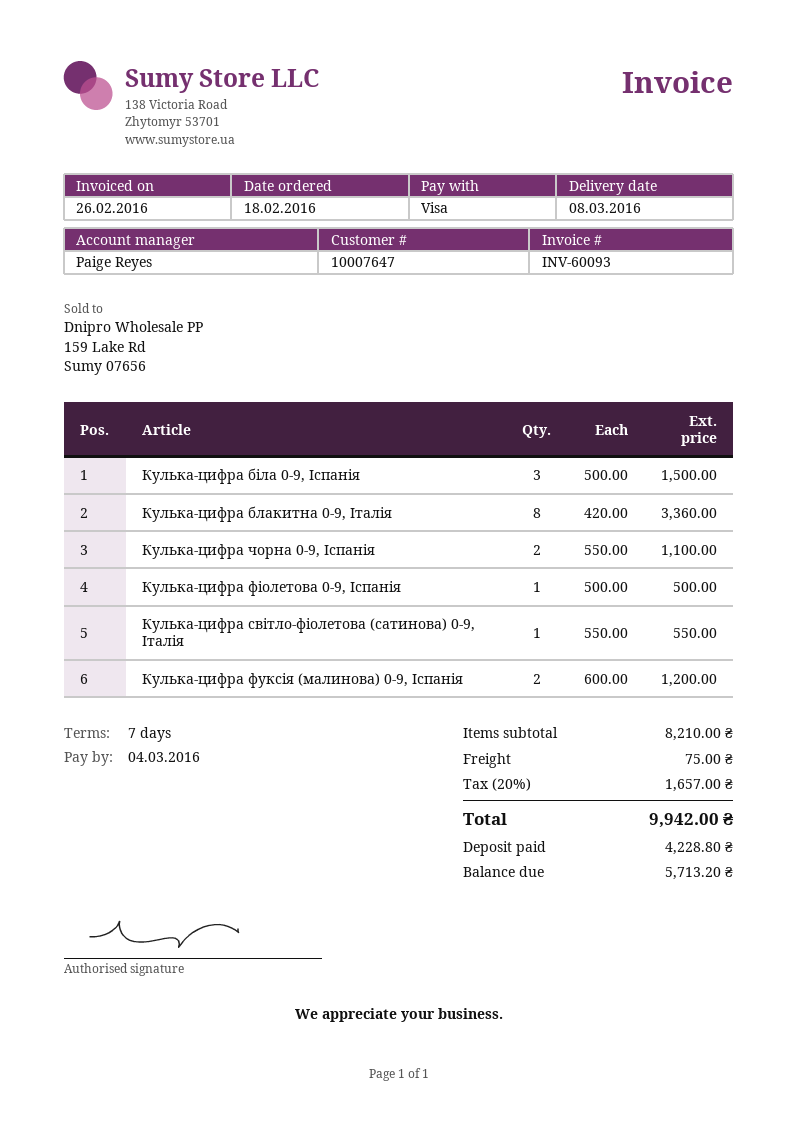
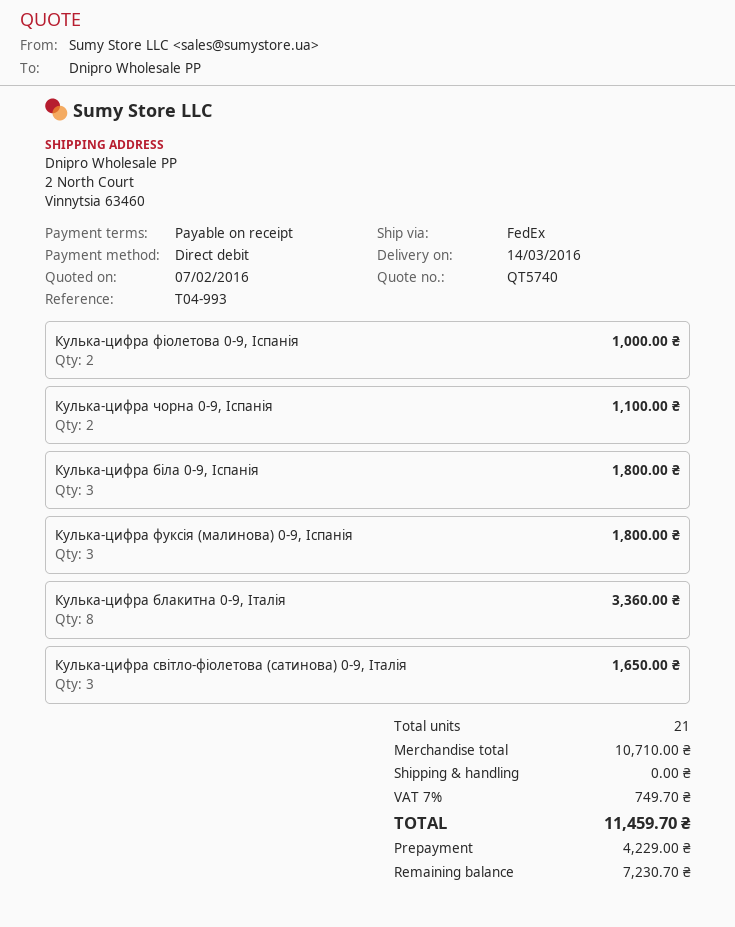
delivery date: 2016-03-08 -> 2016-03-14
payment terms: 7 days -> on receipt
payment method: Visa -> direct debit
Кулька-цифра біла 0-9, Іспанія: 3 for 1500.00 -> 3 for 1800.00
Кулька-цифра фіолетова 0-9, Іспанія: 1 for 500.00 -> 2 for 1000.00
Кулька-цифра світло-фіолетова (сатинова) 0-9, Італія: 1 for 550.00 -> 3 for 1650.00
Кулька-цифра фуксія (малинова) 0-9, Іспанія: 2 for 1200.00 -> 3 for 1800.00
subtotal: 8210.00 -> 10710.00
shipping: 75.00 -> 0.00
tax: 20% = 1657.00 -> 7% = 749.70
total: 9942.00 -> 11459.70
deposit: 4228.80 -> 4229.00
balance: 5713.20 -> 7230.70

